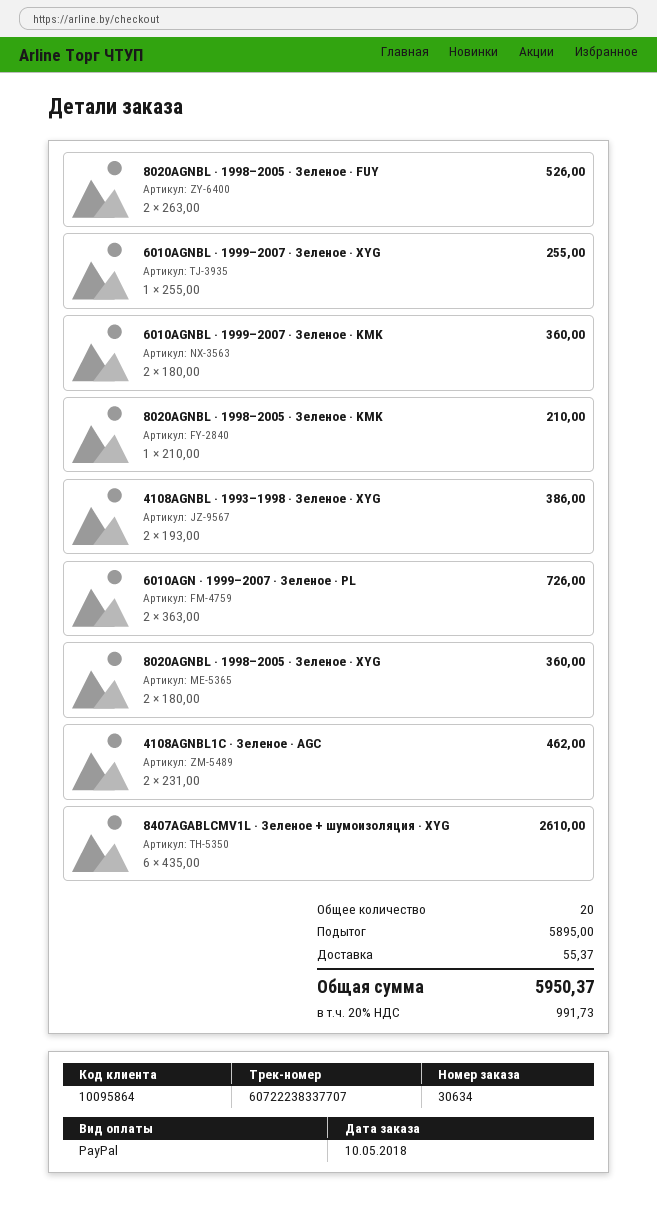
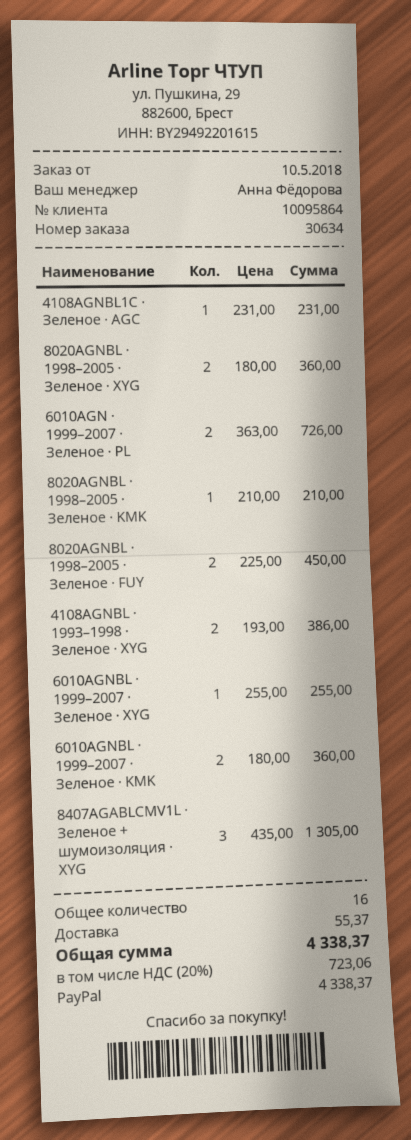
8020AGNBL · 1998–2005 · Зеленое · FUY: 2 x 263.00 = 526.00 -> 2 x 225.00 = 450.00
4108AGNBL1C · Зеленое · AGC: 2 x 231.00 = 462.00 -> 1 x 231.00 = 231.00
8407AGABLCMV1L · Зеленое + шумоизоляция · XYG: 6 x 435.00 = 2610.00 -> 3 x 435.00 = 1305.00
total quantity: 20 -> 16
tax: 20% = 991.73 -> 20% = 723.06
total: 5950.37 -> 4338.37

